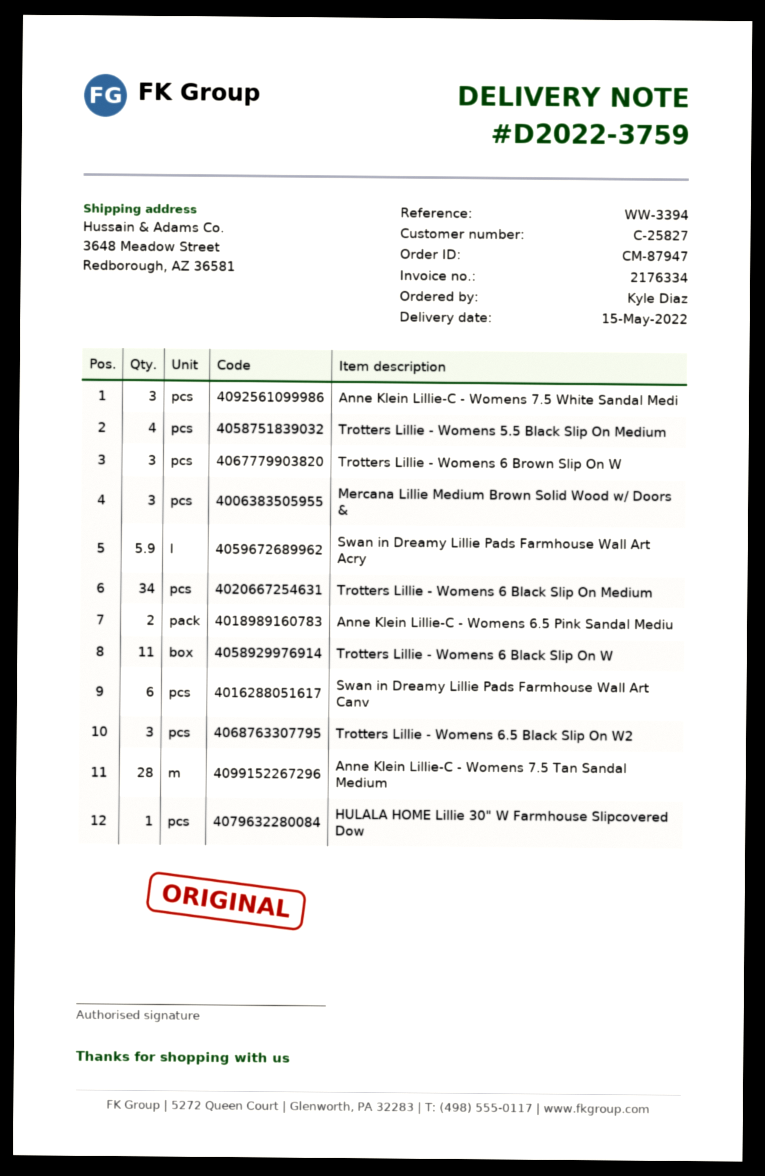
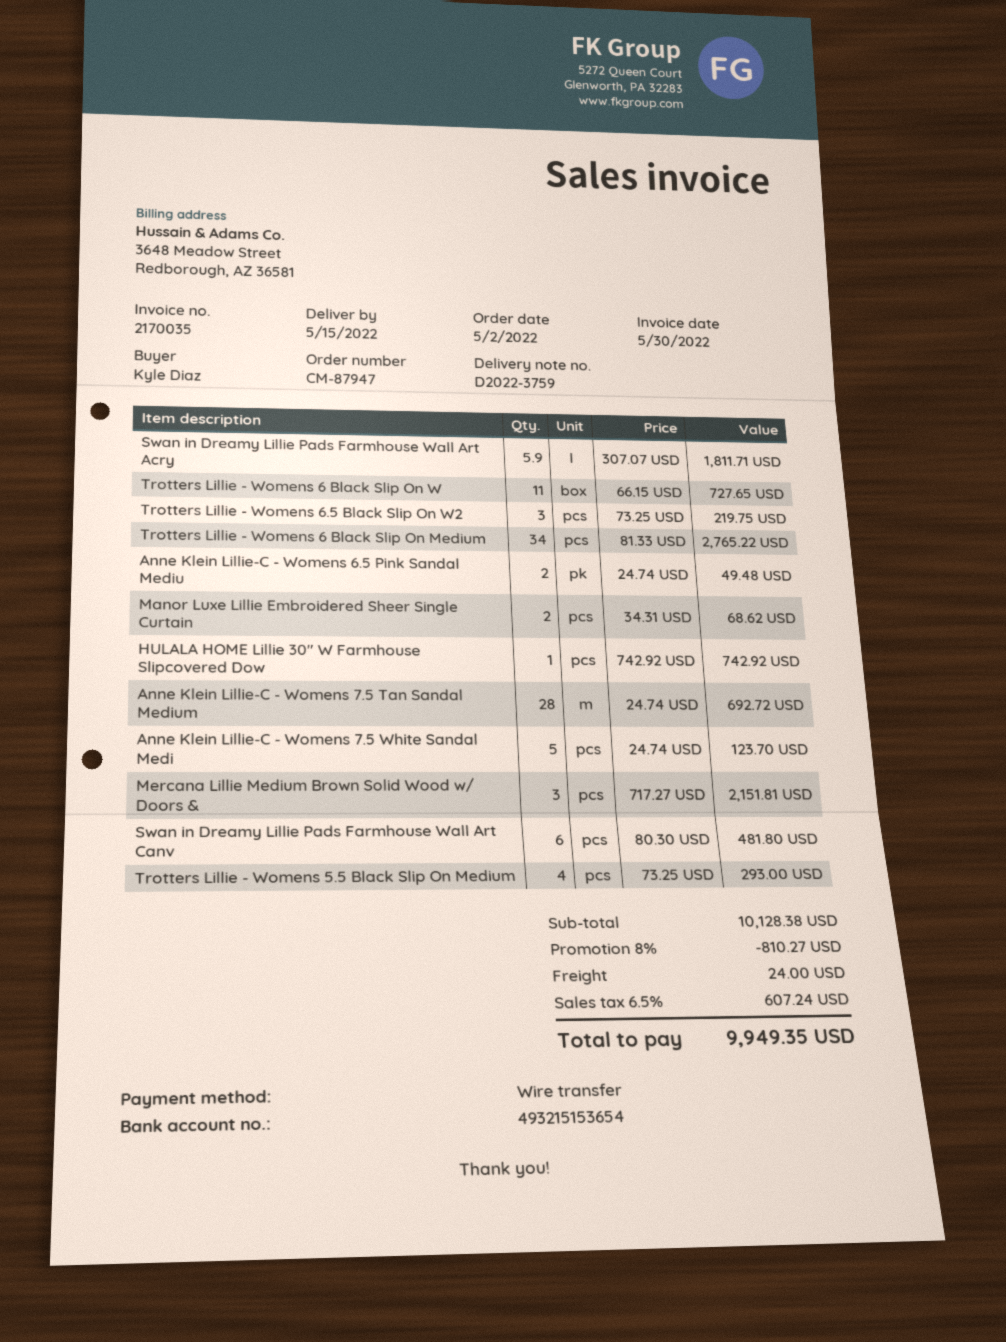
invoice number: 2176334 -> 2170035
Anne Klein Lillie-C - Womens 7.5 White Sandal Medi: 3 -> 5
Trotters Lillie - Womens 6 Brown Slip On W: 3 -> none
Manor Luxe Lillie Embroidered Sheer Single Curtain: none -> 2

